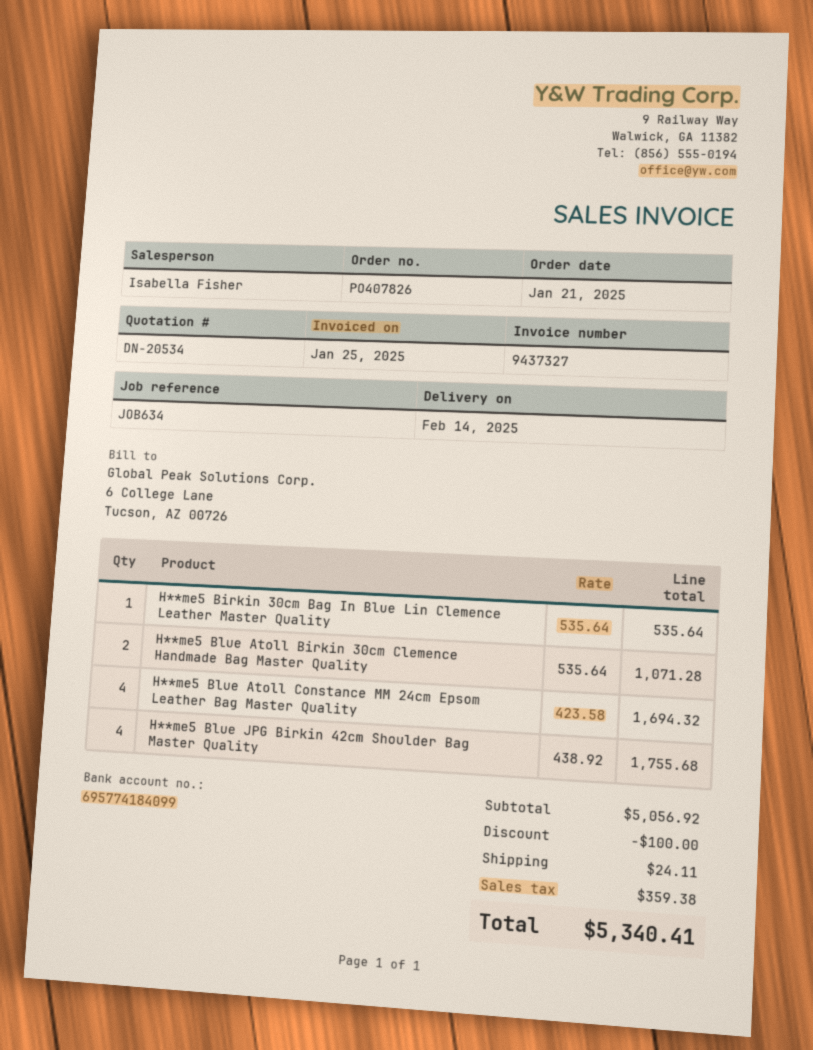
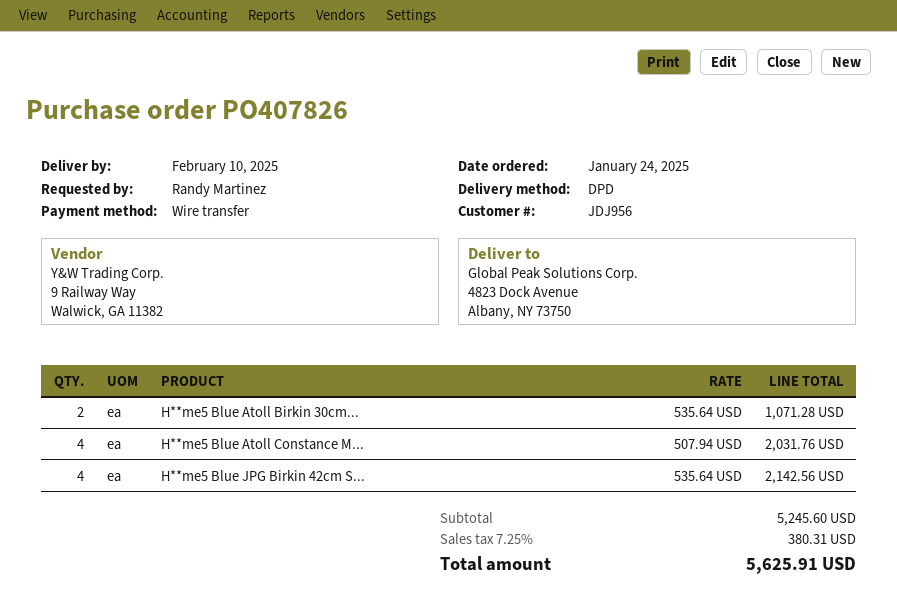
order date: 2025-01-21 -> 2025-01-24
delivery date: 2025-02-14 -> 2025-02-10
H**me5 Birkin 30cm Bag In Blue Lin Clemence Leather Master Quality: 1 x 535.64 = 535.64 -> none
H**me5 Blue Atoll Constance MM 24cm Epsom Leather Bag Master Quality: 4 x 423.58 = 1694.32 -> 4 x 507.94 = 2031.76
H**me5 Blue JPG Birkin 42cm Shoulder Bag Master Quality: 4 x 438.92 = 1755.68 -> 4 x 535.64 = 2142.56
subtotal: 5056.92 -> 5245.60
discount: 100.00 -> none
shipping: 24.11 -> none
tax: 359.38 -> 380.31
total: 5340.41 -> 5625.91

